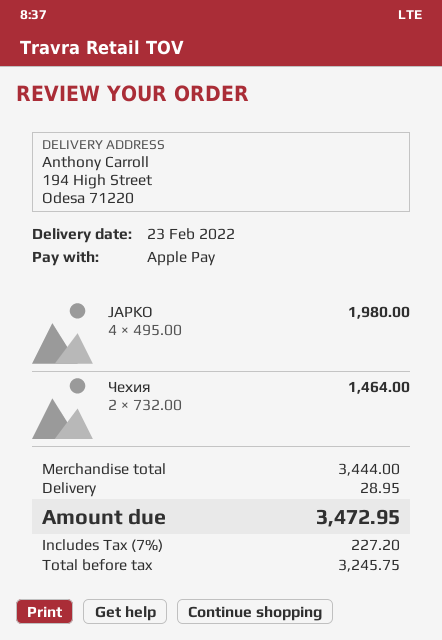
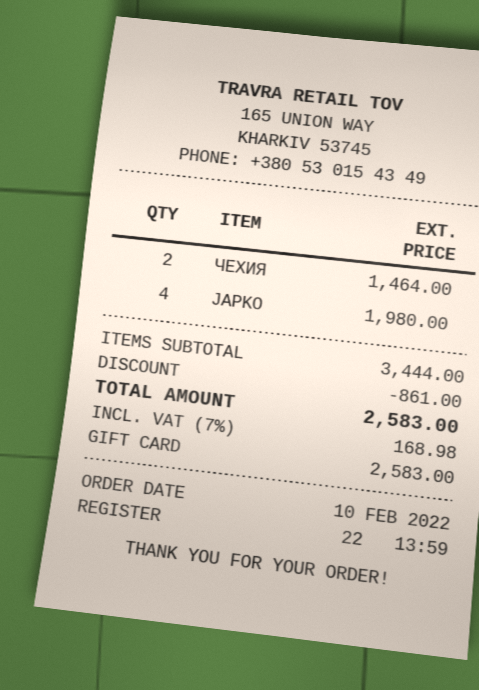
payment method: Apple Pay -> gift card
discount: none -> 861.00
shipping: 28.95 -> none
tax: 7% = 227.20 -> 7% = 168.98
total: 3472.95 -> 2583.00

